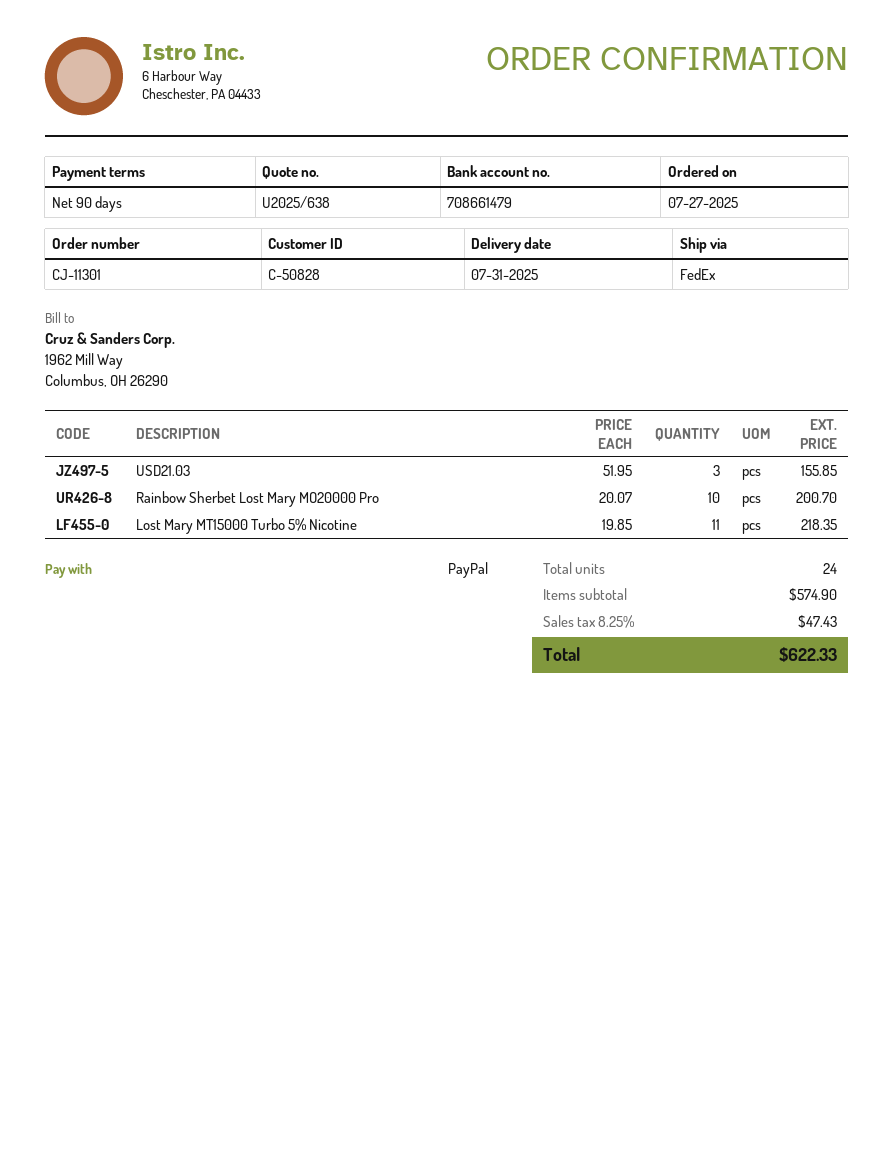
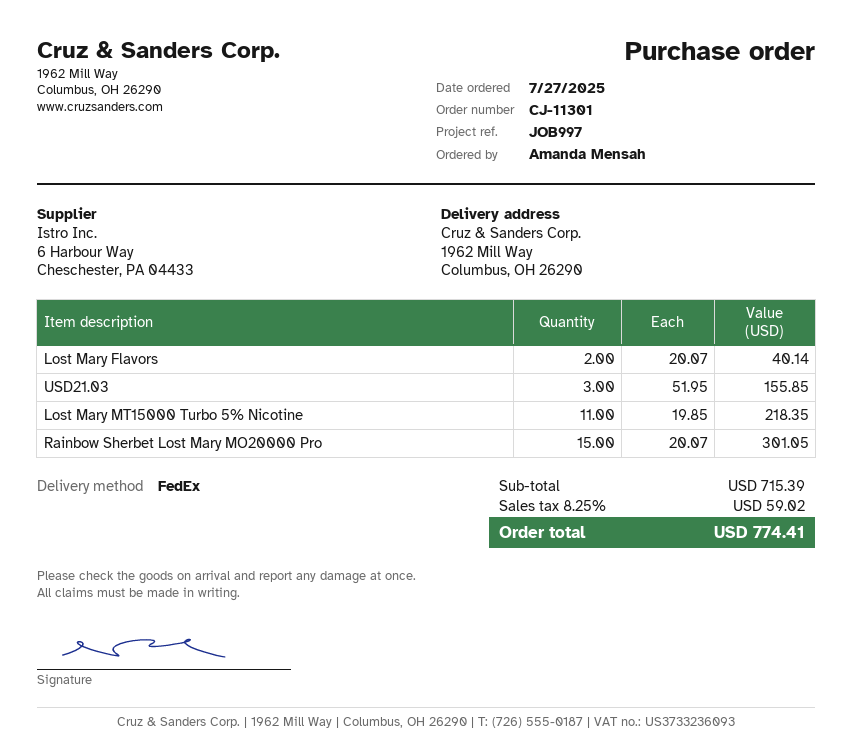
Rainbow Sherbet Lost Mary MO20000 Pro: 10 x 20.07 = 200.70 -> 15 x 20.07 = 301.05
Lost Mary Flavors: none -> 2 x 20.07 = 40.14
subtotal: 574.90 -> 715.39
tax: 8.25% = 47.43 -> 8.25% = 59.02
total: 622.33 -> 774.41

